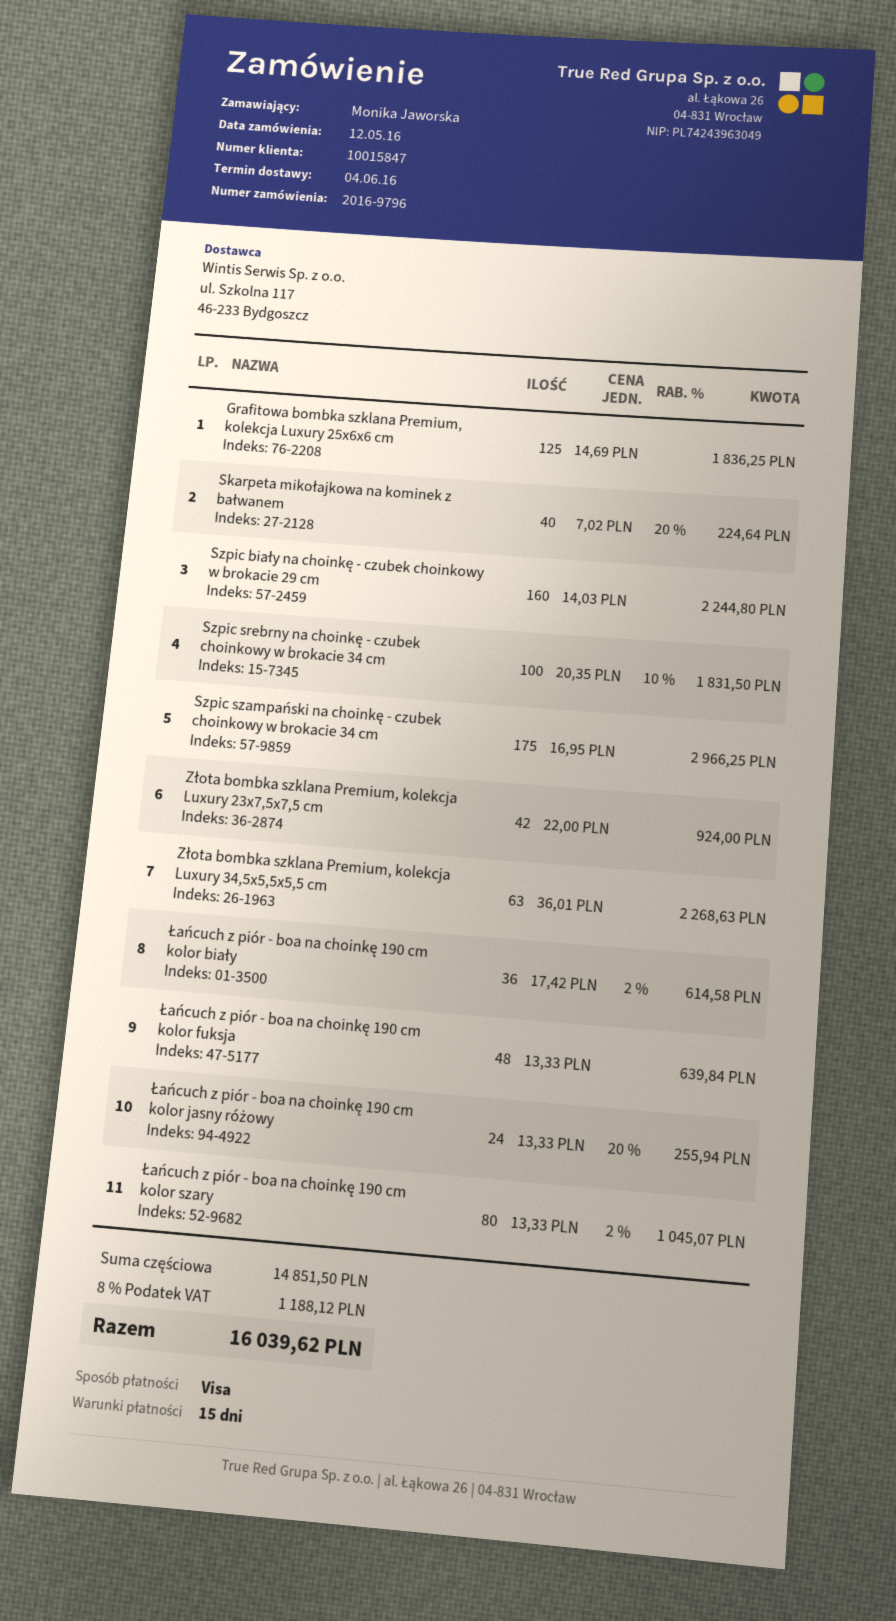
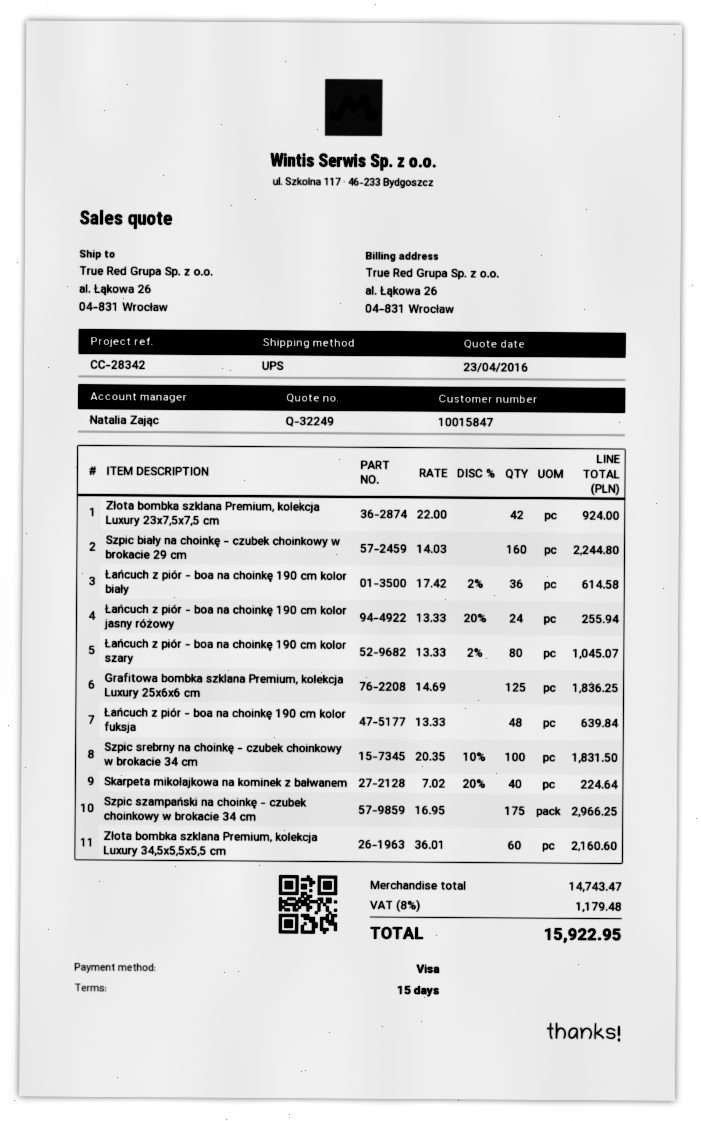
Złota bombka szklana Premium, kolekcja Luxury 34,5x5,5x5,5 cm: 63 x 36.01 = 2268.63 -> 60 x 36.01 = 2160.60
subtotal: 14851.50 -> 14743.47
tax: 8% = 1188.12 -> 8% = 1179.48
total: 16039.62 -> 15922.95

